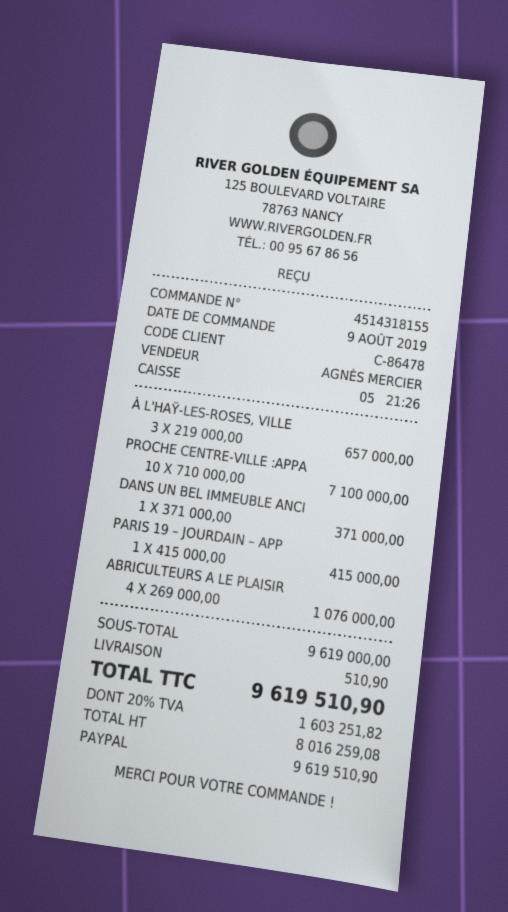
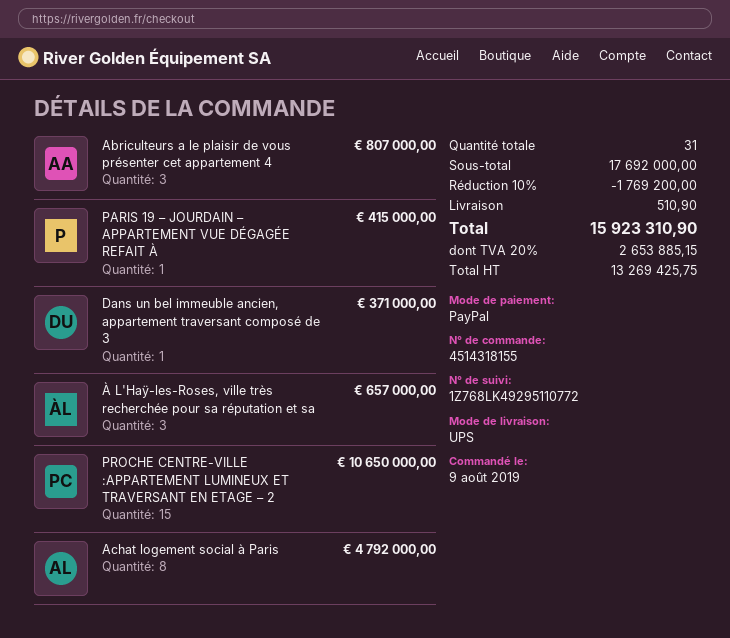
PROCHE CENTRE-VILLE :APPA: 10 for 7100000.00 -> 15 for 10650000.00
ABRICULTEURS A LE PLAISIR: 4 for 1076000.00 -> 3 for 807000.00
Achat logement social à Paris: none -> 8 for 4792000.00
subtotal: 9619000.00 -> 17692000.00
discount: none -> 10% = 1769200.00
net: 8016259.08 -> 13269425.75
tax: 20% = 1603251.82 -> 20% = 2653885.15
total: 9619510.90 -> 15923310.90

